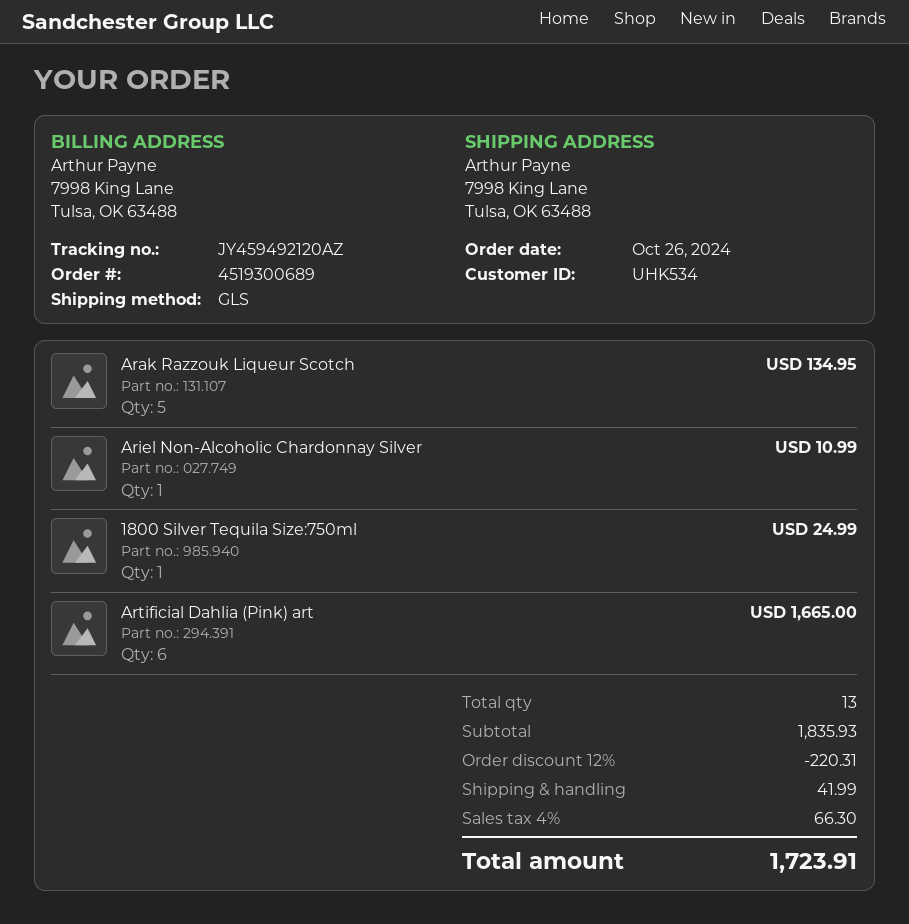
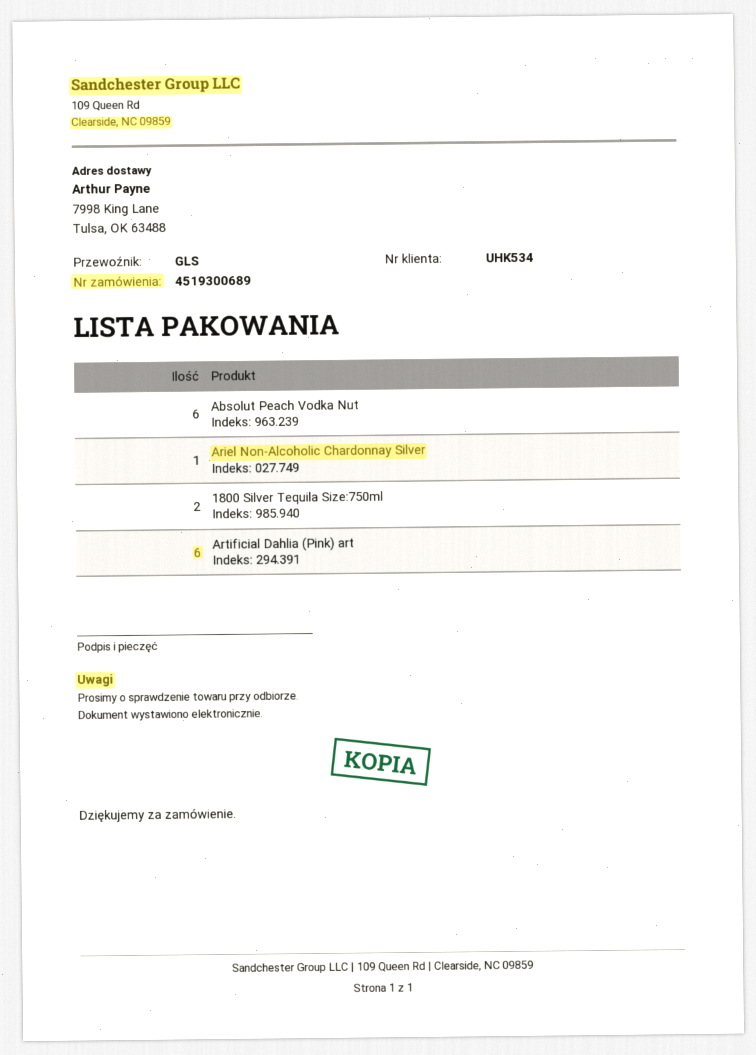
Arak Razzouk Liqueur Scotch: 5 -> none
1800 Silver Tequila Size:750ml: 1 -> 2
Absolut Peach Vodka Nut: none -> 6

